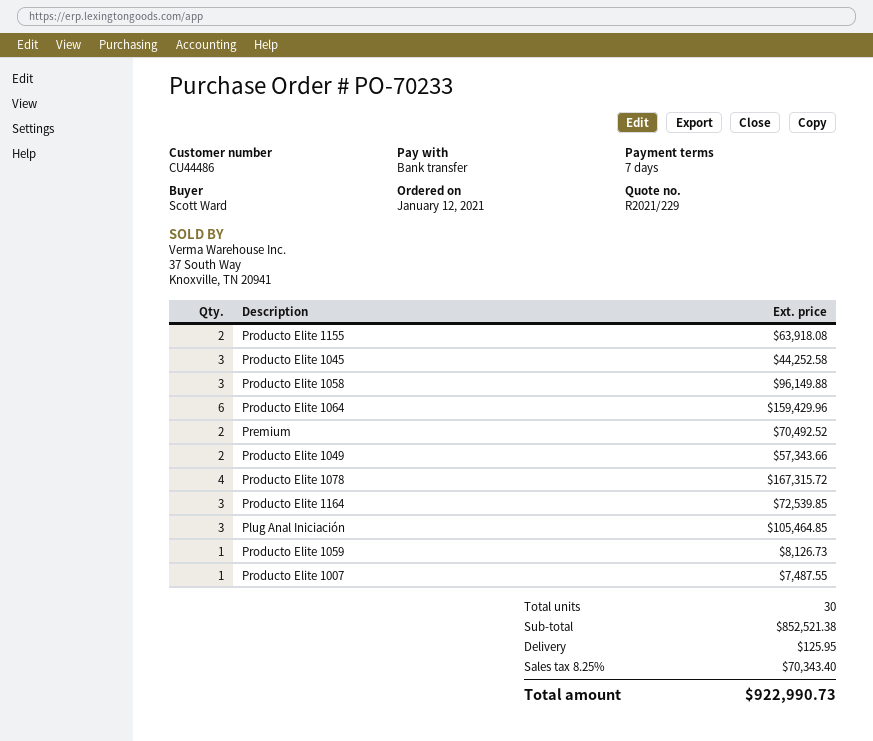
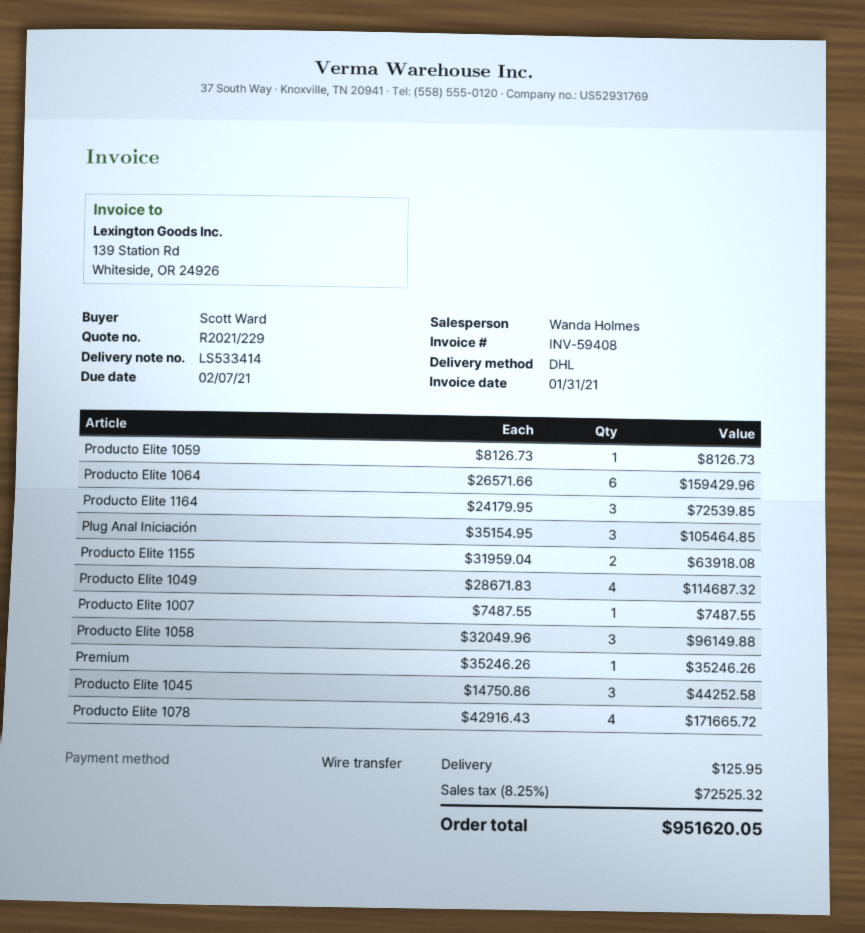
Premium: 2 for 70492.52 -> 1 for 35246.26
Producto Elite 1049: 2 for 57343.66 -> 4 for 114687.32
Producto Elite 1078: 4 for 167315.72 -> 4 for 171665.72
tax: 8.25% = 70343.40 -> 8.25% = 72525.32
total: 922990.73 -> 951620.05

